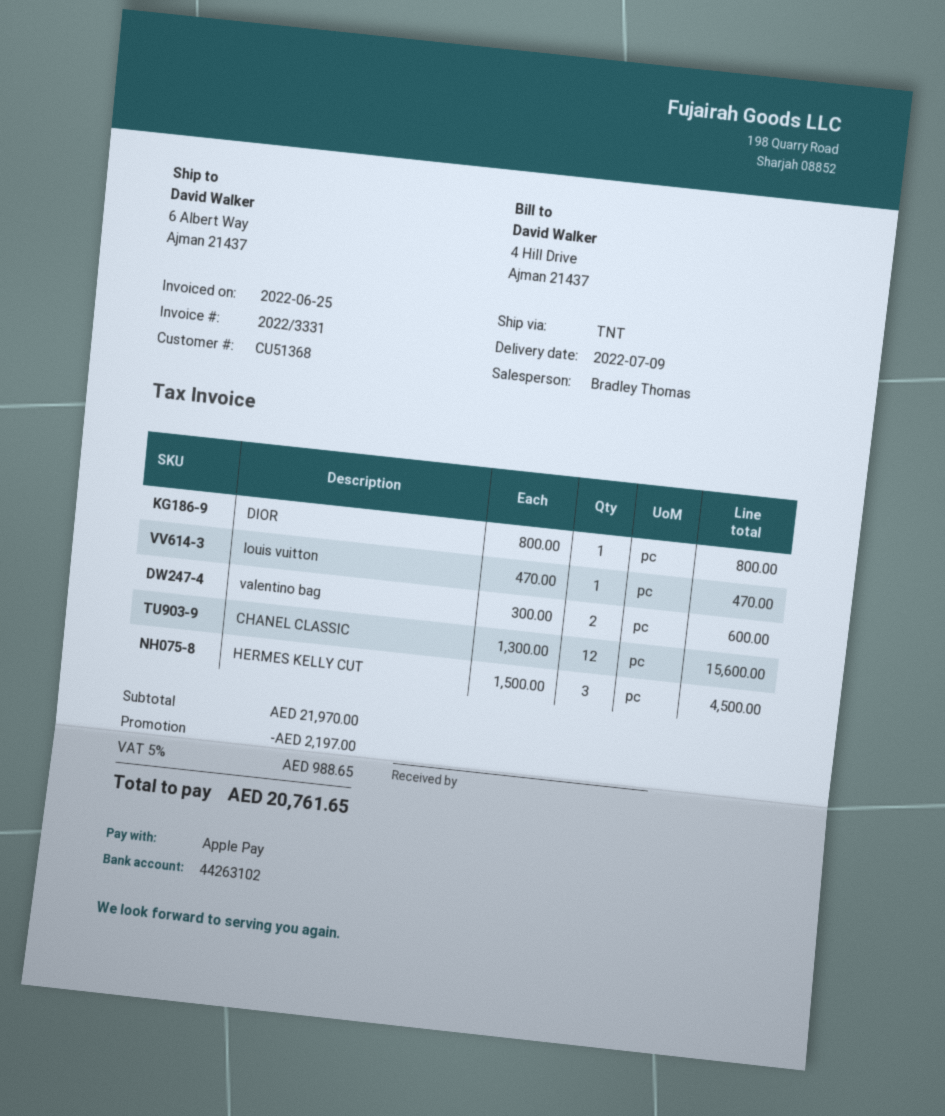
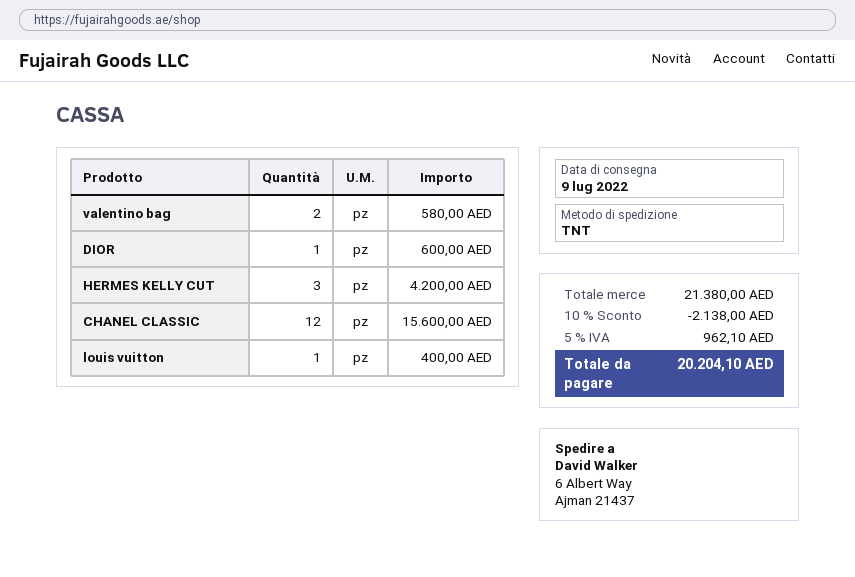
DIOR: 1 for 800.00 -> 1 for 600.00
louis vuitton: 1 for 470.00 -> 1 for 400.00
valentino bag: 2 for 600.00 -> 2 for 580.00
HERMES KELLY CUT: 3 for 4500.00 -> 3 for 4200.00
subtotal: 21970.00 -> 21380.00
discount: 2197.00 -> 2138.00
tax: 5% = 988.65 -> 5% = 962.10
total: 20761.65 -> 20204.10

